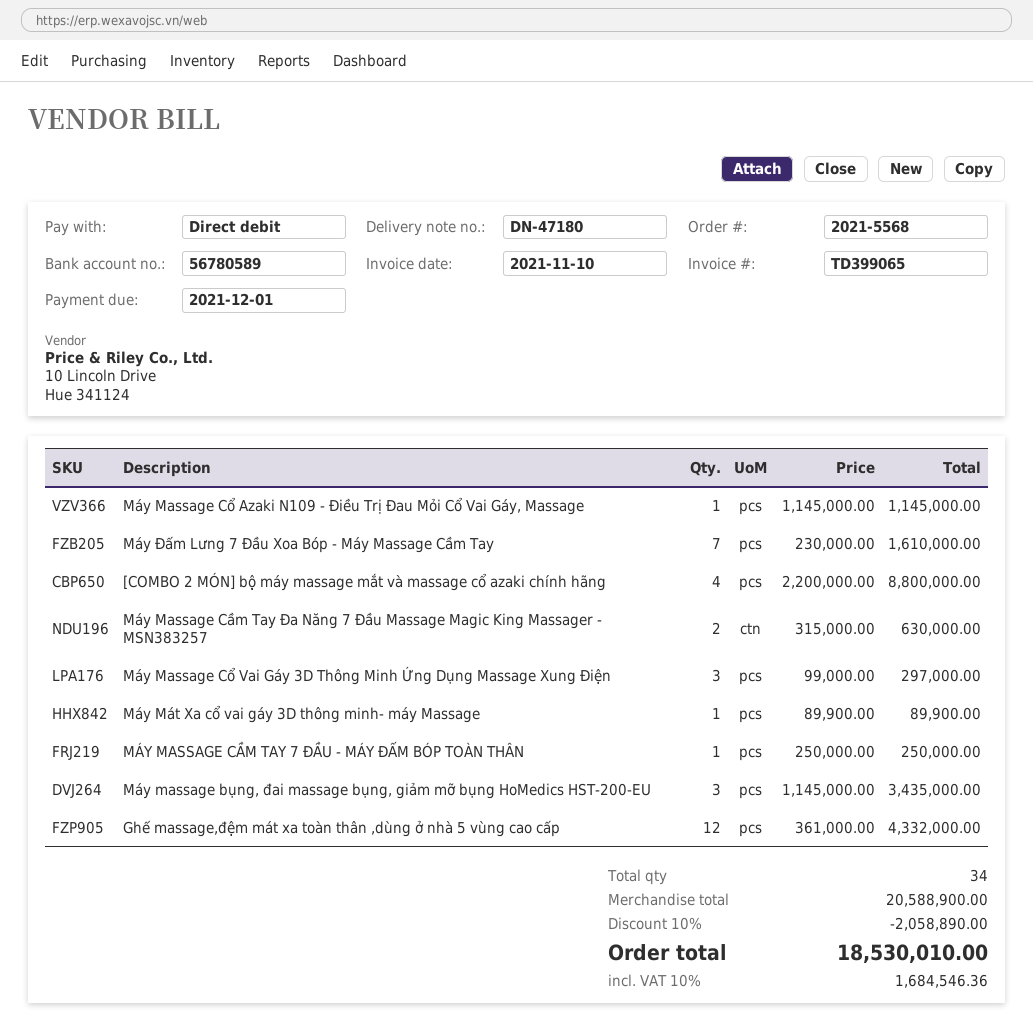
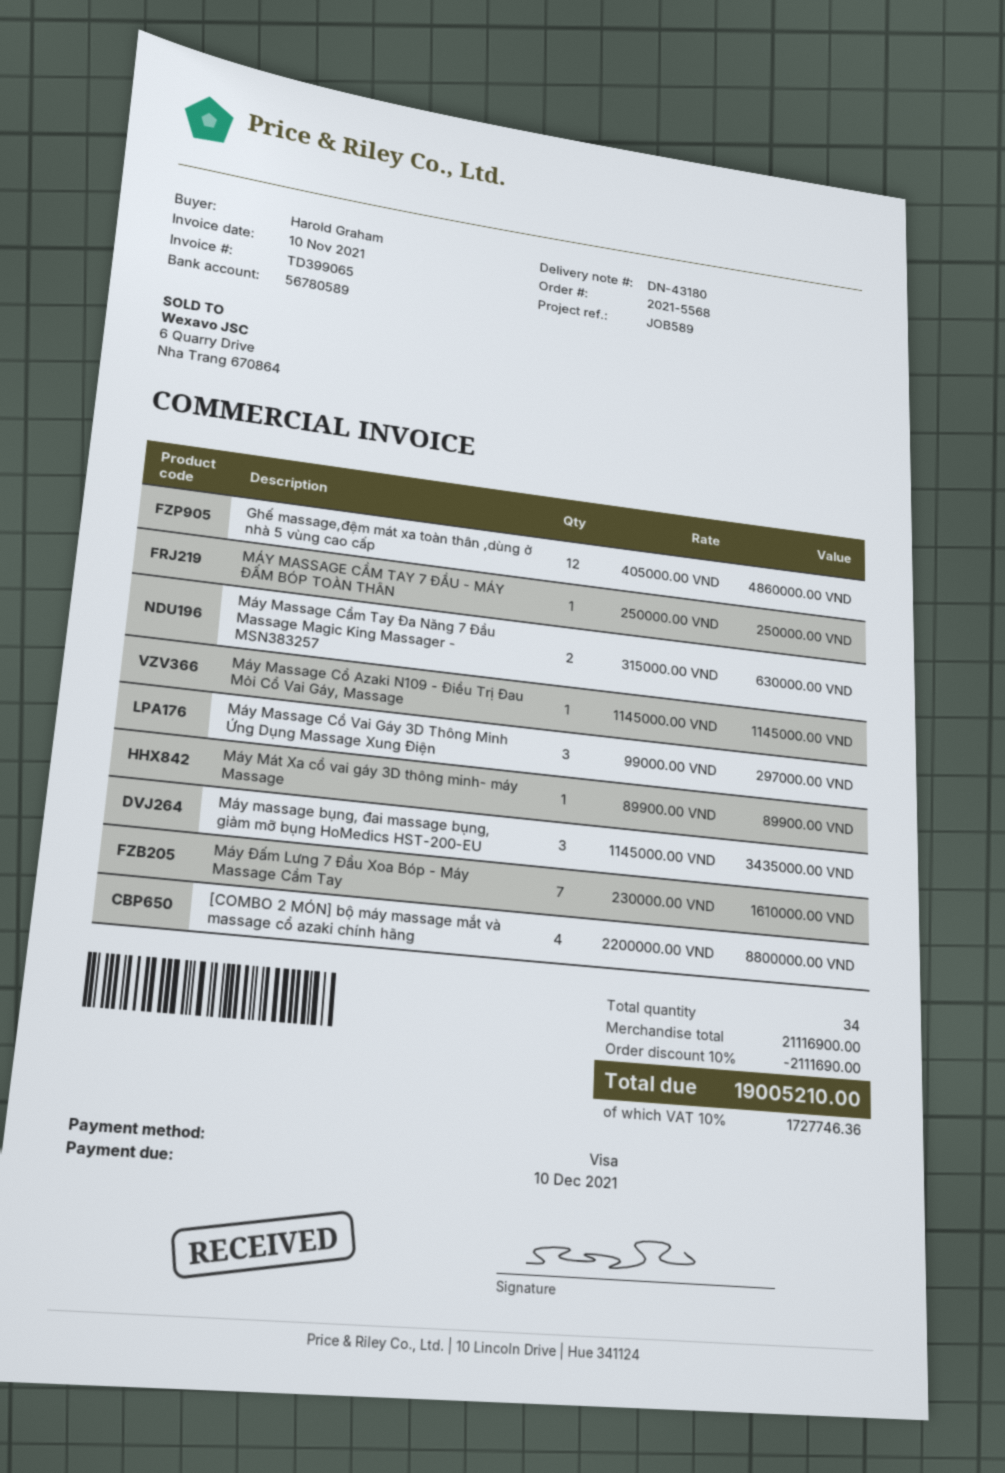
delivery note number: DN-47180 -> DN-43180
due date: 2021-12-01 -> 2021-12-10
payment method: direct debit -> Visa
Ghế massage,đệm mát xa toàn thân ,dùng ở nhà 5 vùng cao cấp: 12 x 361000.00 = 4332000.00 -> 12 x 405000.00 = 4860000.00
subtotal: 20588900.00 -> 21116900.00
discount: 10% = 2058890.00 -> 10% = 2111690.00
tax: 10% = 1684546.36 -> 10% = 1727746.36
total: 18530010.00 -> 19005210.00

